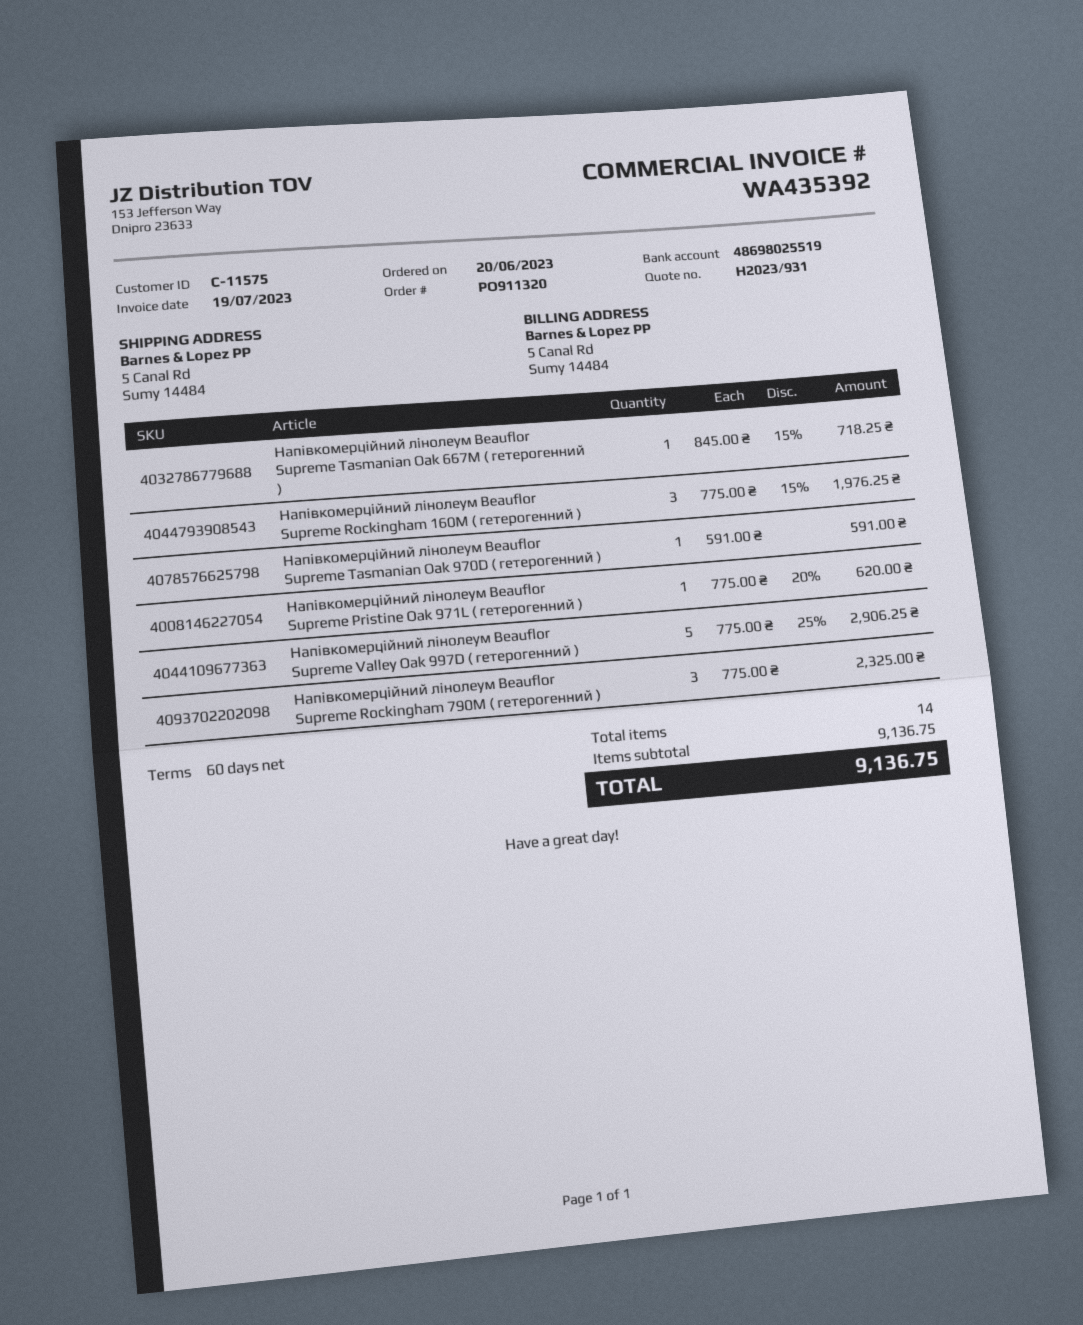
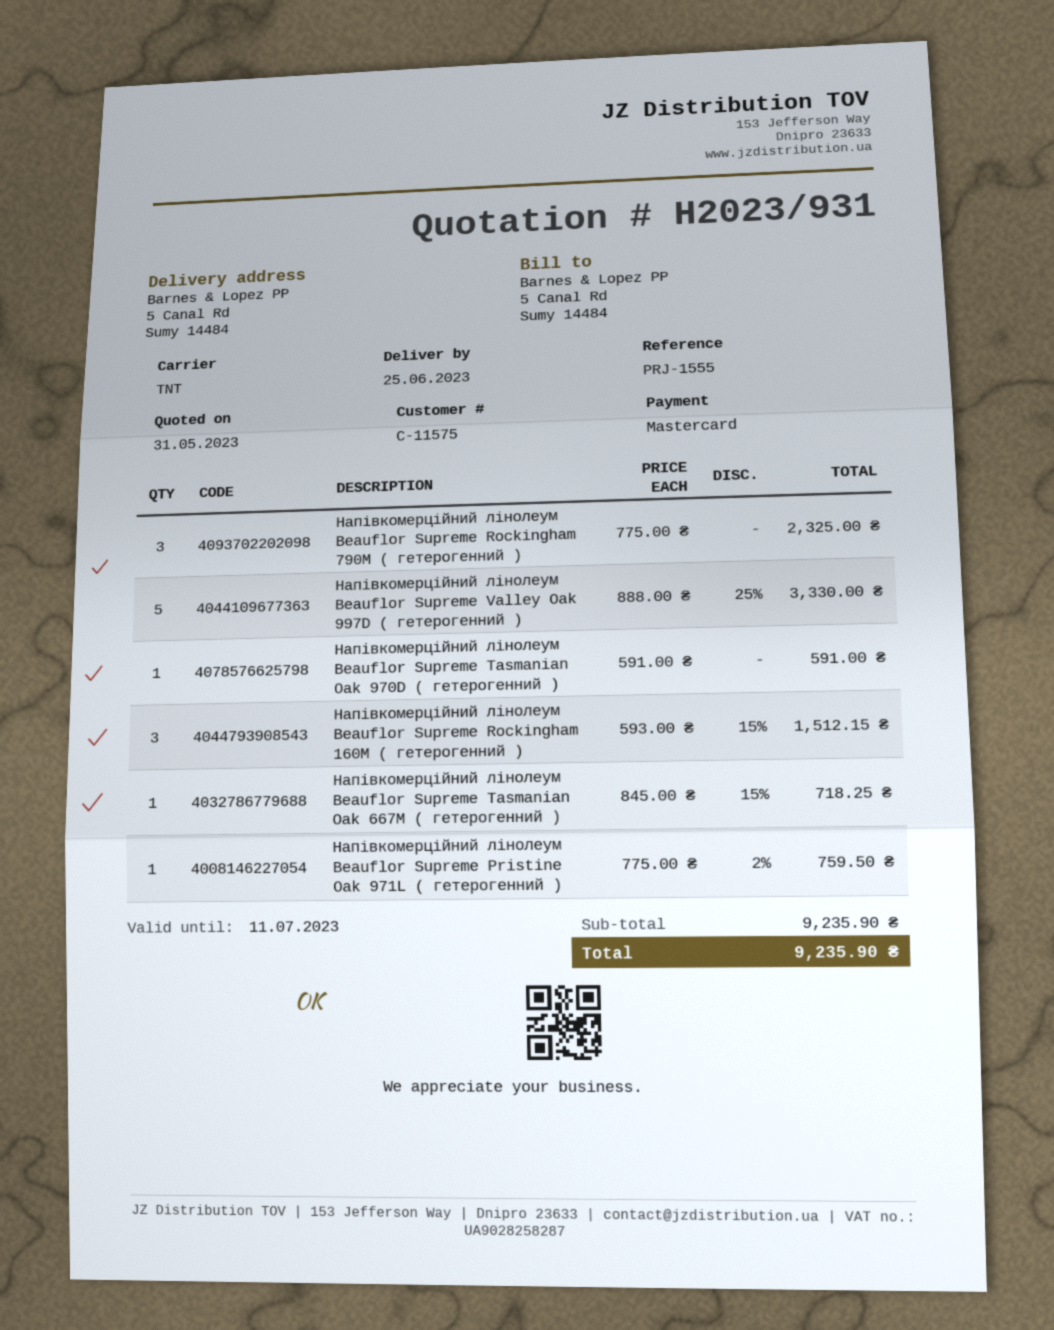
Напівкомерційний лінолеум Beauflor Supreme Rockingham 160M ( гетерогенний ): 3 x 775.00 - 15% = 1976.25 -> 3 x 593.00 - 15% = 1512.15
Напівкомерційний лінолеум Beauflor Supreme Pristine Oak 971L ( гетерогенний ): 1 x 775.00 - 20% = 620.00 -> 1 x 775.00 - 2% = 759.50
Напівкомерційний лінолеум Beauflor Supreme Valley Oak 997D ( гетерогенний ): 5 x 775.00 - 25% = 2906.25 -> 5 x 888.00 - 25% = 3330.00
subtotal: 9136.75 -> 9235.90
total: 9136.75 -> 9235.90

